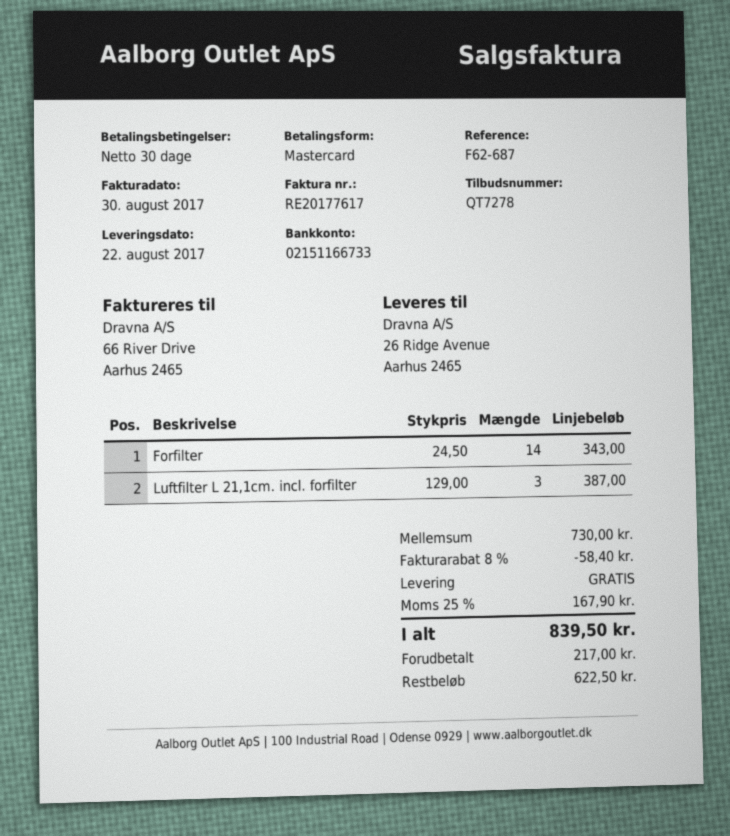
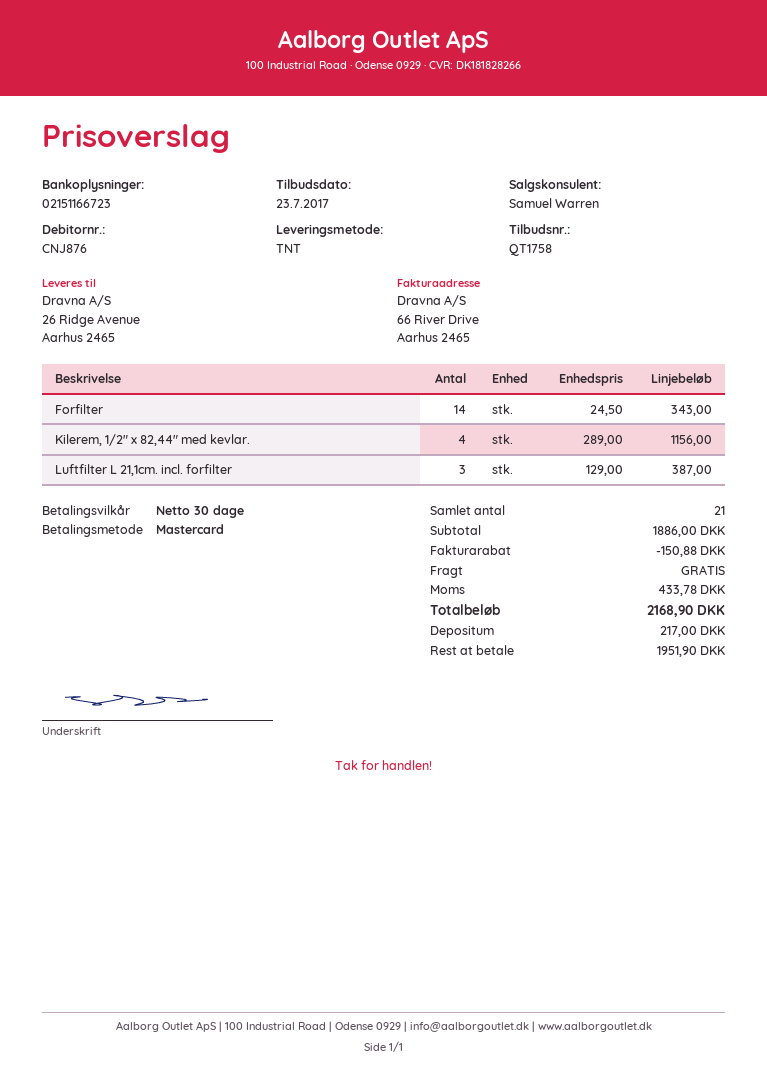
quote number: QT7278 -> QT1758
bank account: 02151166733 -> 02151166723
Kilerem, 1/2" x 82,44" med kevlar.: none -> 4 x 289.00 = 1156.00
subtotal: 730.00 -> 1886.00
discount: 58.40 -> 150.88
tax: 167.90 -> 433.78
total: 839.50 -> 2168.90
balance: 622.50 -> 1951.90

